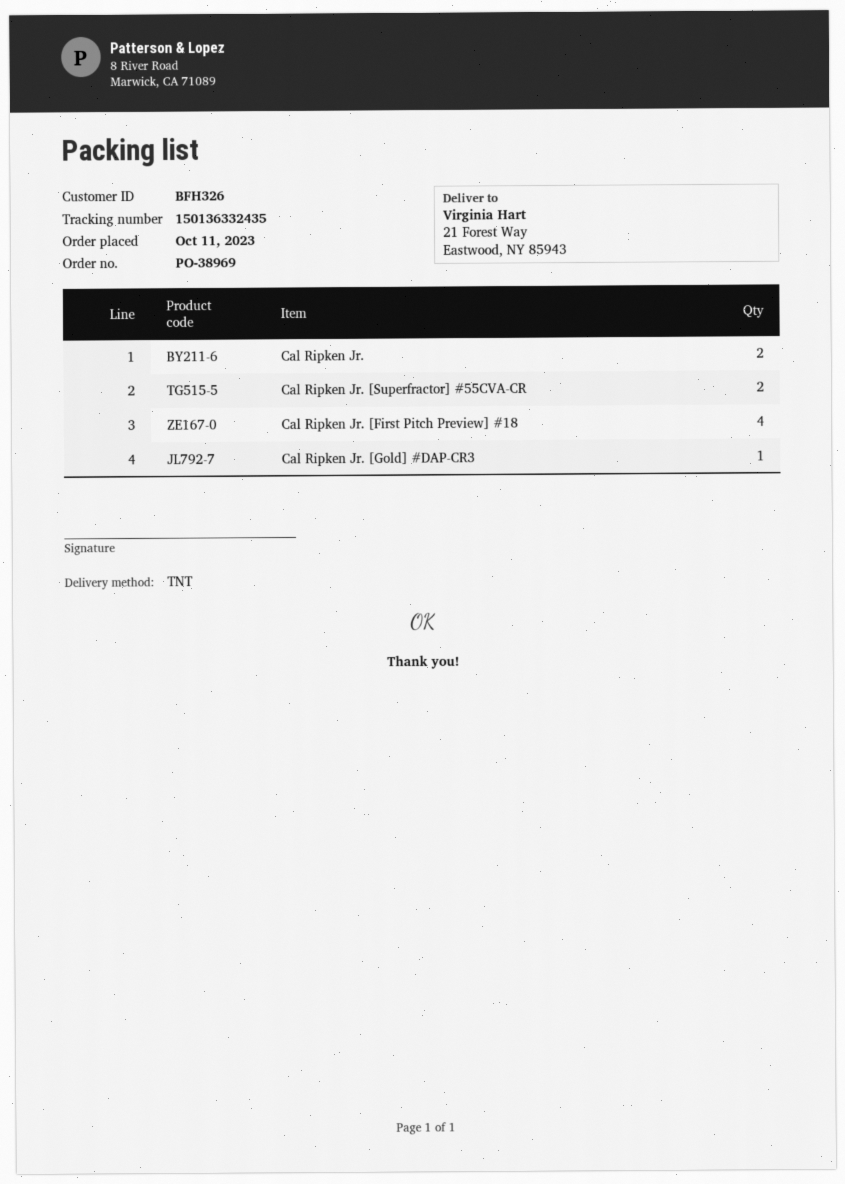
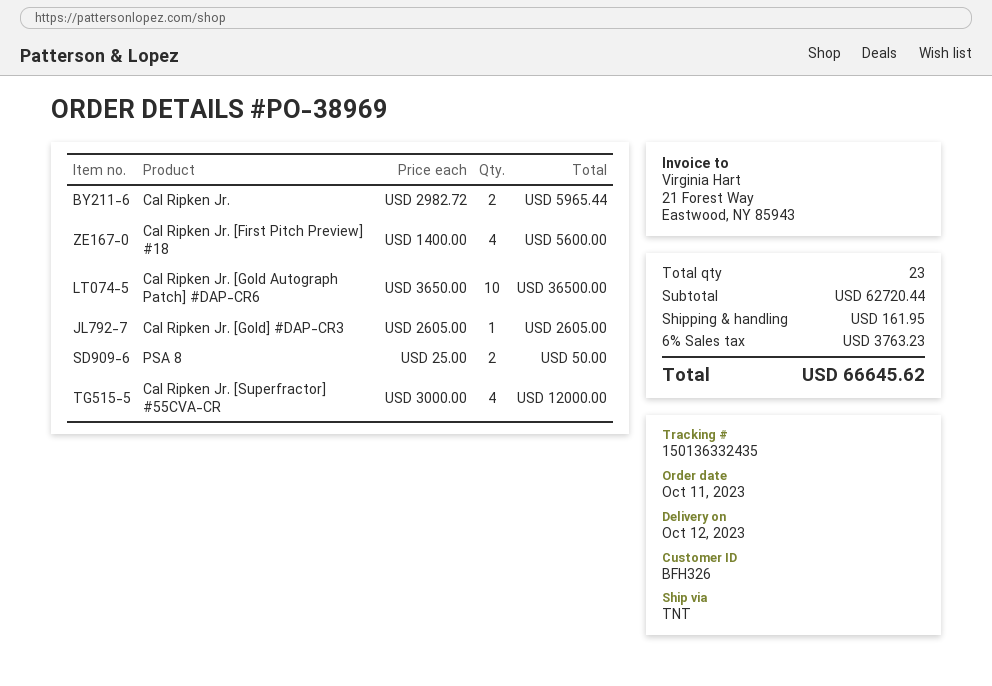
Cal Ripken Jr. [Superfractor] #55CVA-CR: 2 -> 4
Cal Ripken Jr. [Gold Autograph Patch] #DAP-CR6: none -> 10
PSA 8: none -> 2

